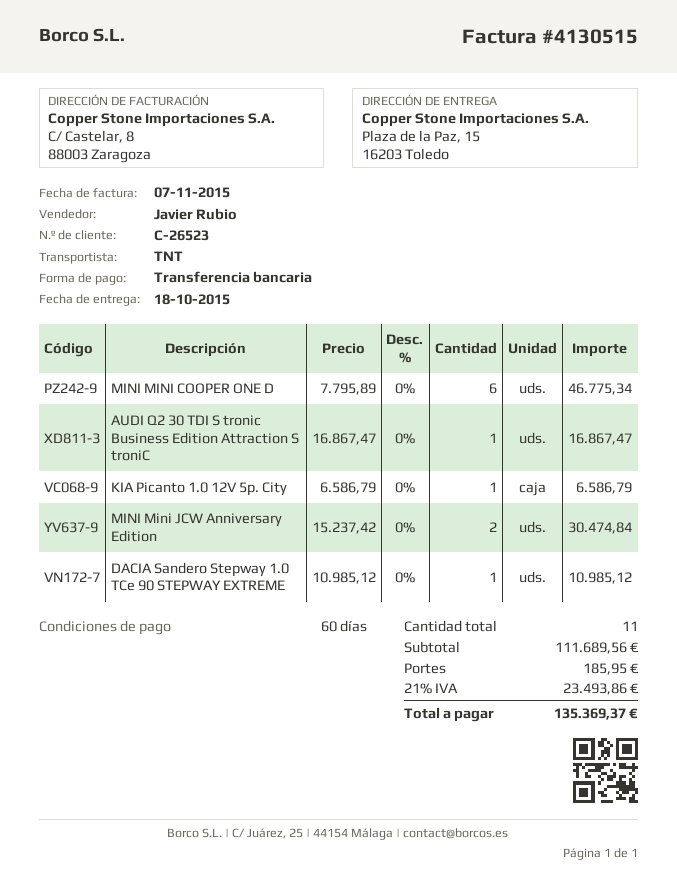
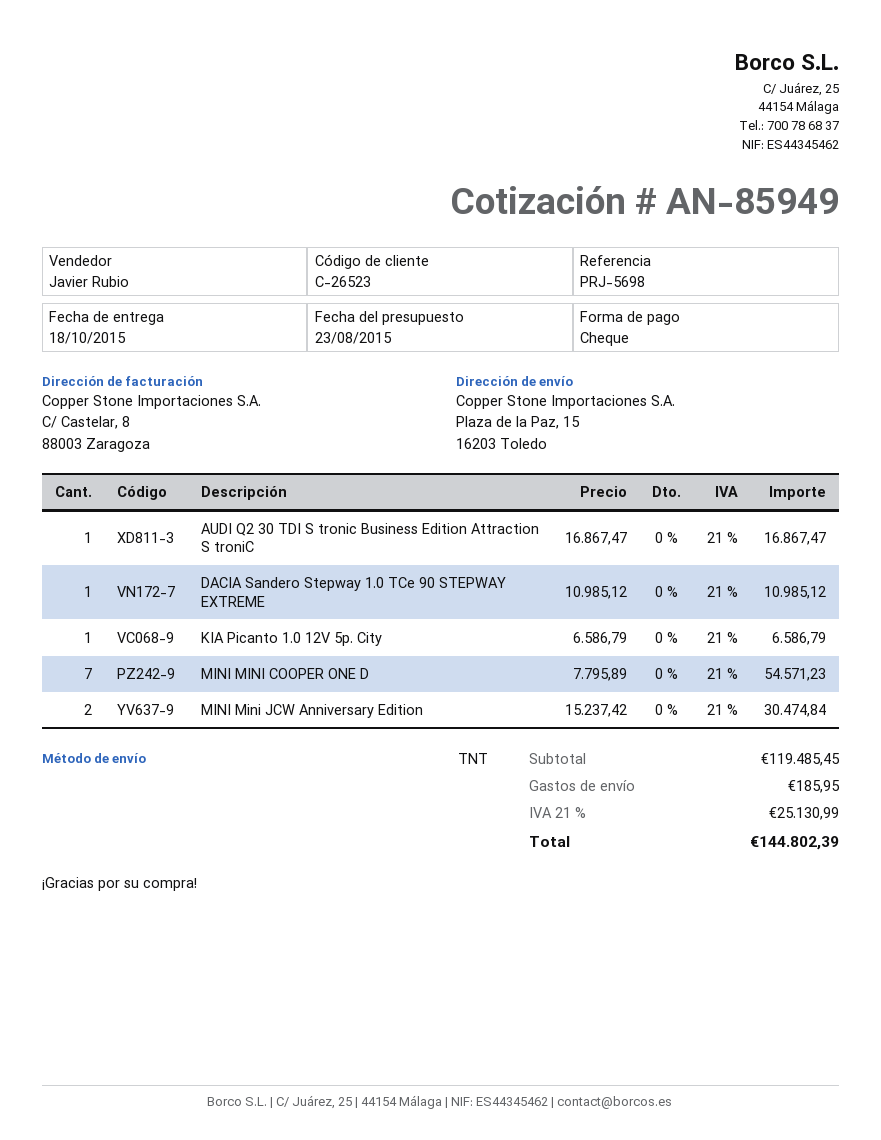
payment method: bank transfer -> cheque
MINI MINI COOPER ONE D: 6 x 7795.89 = 46775.34 -> 7 x 7795.89 = 54571.23
subtotal: 111689.56 -> 119485.45
tax: 21% = 23493.86 -> 21% = 25130.99
total: 135369.37 -> 144802.39

